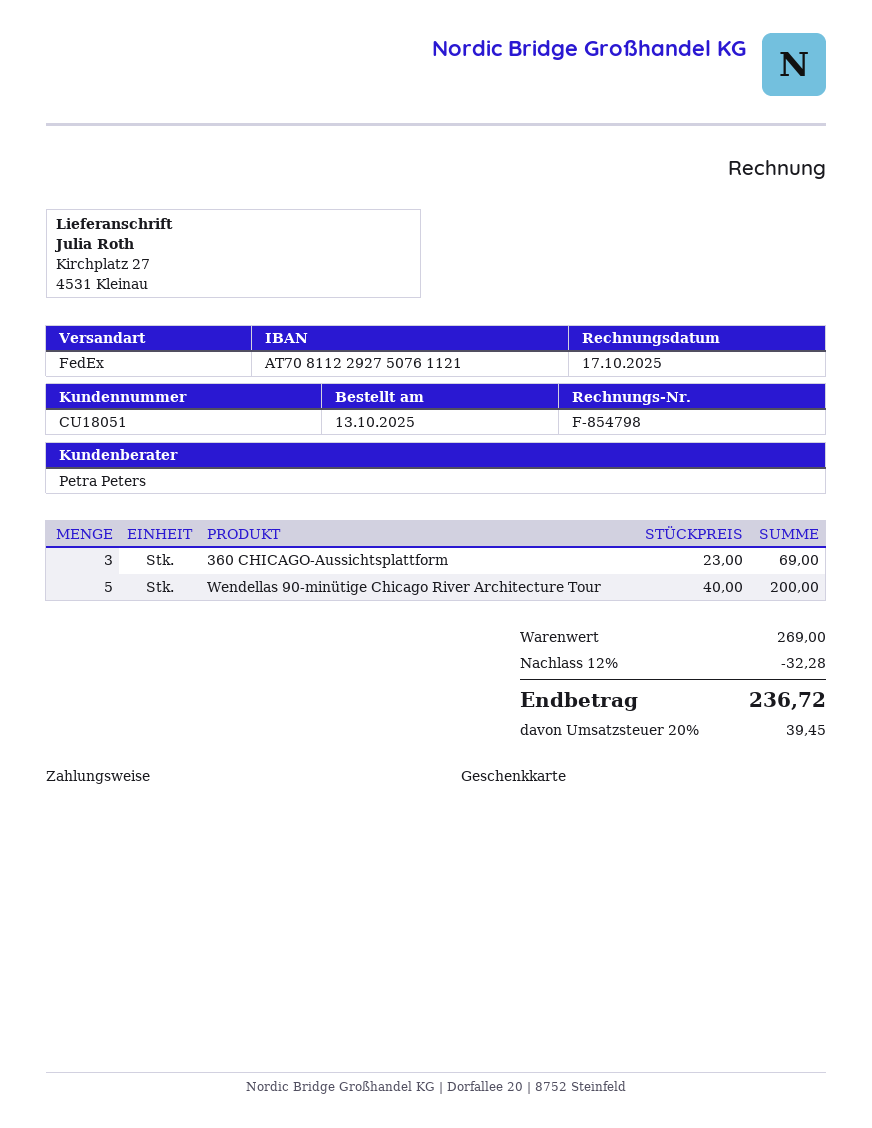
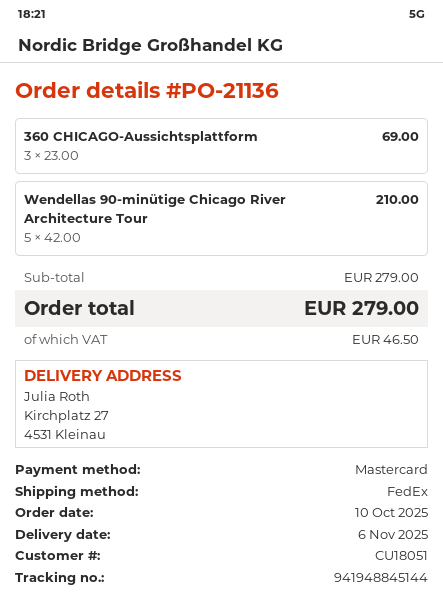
order date: 2025-10-13 -> 2025-10-10
payment method: gift card -> Mastercard
Wendellas 90-minütige Chicago River Architecture Tour: 5 x 40.00 = 200.00 -> 5 x 42.00 = 210.00
subtotal: 269.00 -> 279.00
discount: 12% = 32.28 -> none
tax: 39.45 -> 46.50
total: 236.72 -> 279.00

